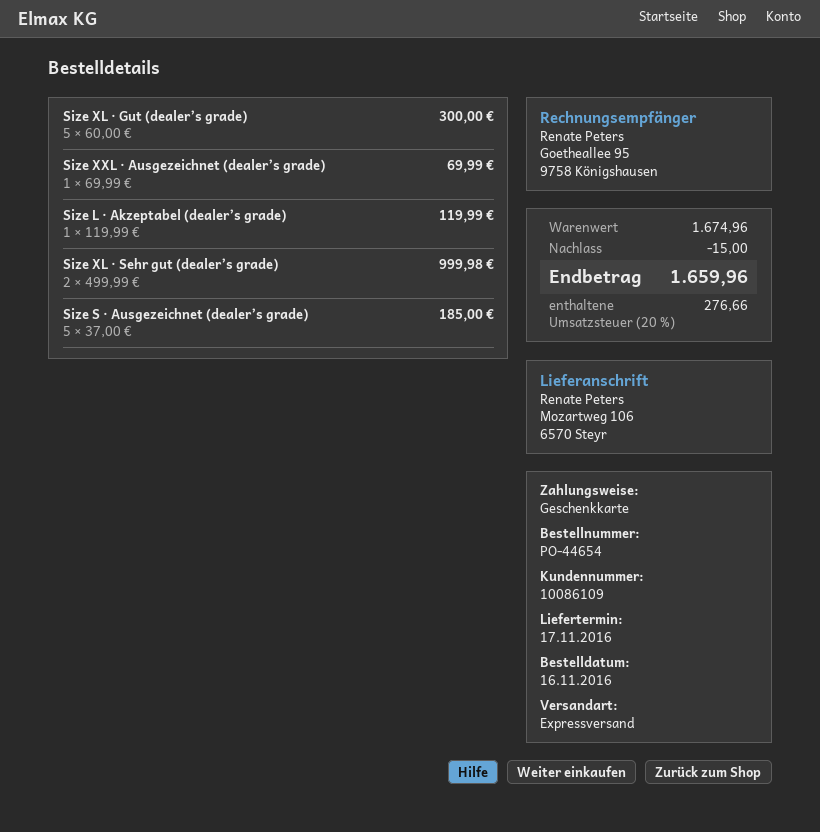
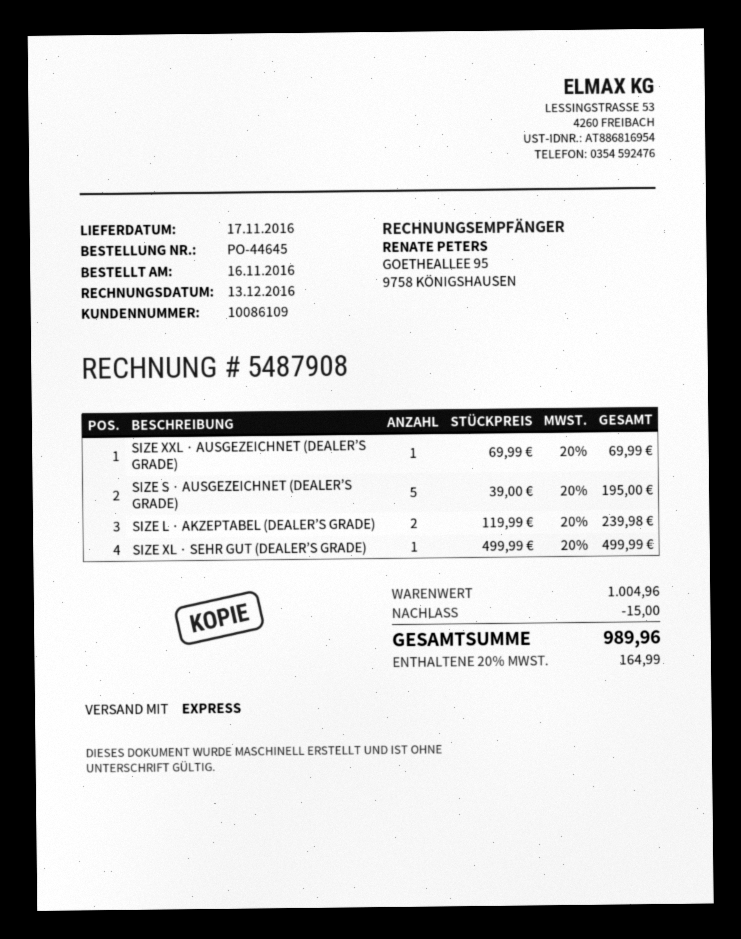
order number: PO-44654 -> PO-44645
Size XL · Gut (dealer’s grade): 5 x 60.00 = 300.00 -> none
Size L · Akzeptabel (dealer’s grade): 1 x 119.99 = 119.99 -> 2 x 119.99 = 239.98
Size XL · Sehr gut (dealer’s grade): 2 x 499.99 = 999.98 -> 1 x 499.99 = 499.99
Size S · Ausgezeichnet (dealer’s grade): 5 x 37.00 = 185.00 -> 5 x 39.00 = 195.00
subtotal: 1674.96 -> 1004.96
tax: 20% = 276.66 -> 20% = 164.99
total: 1659.96 -> 989.96

